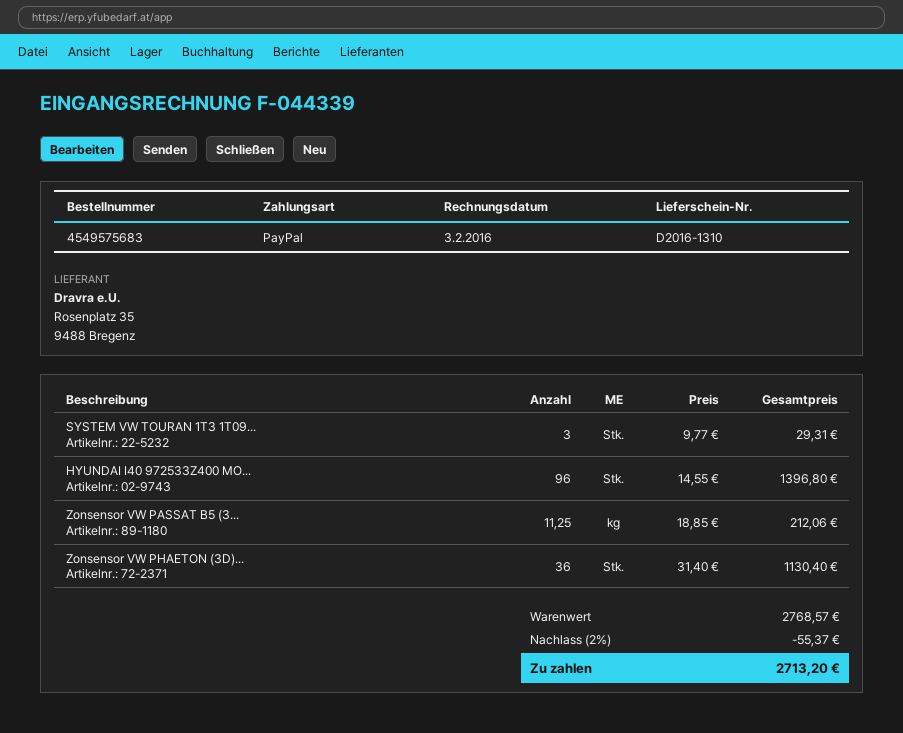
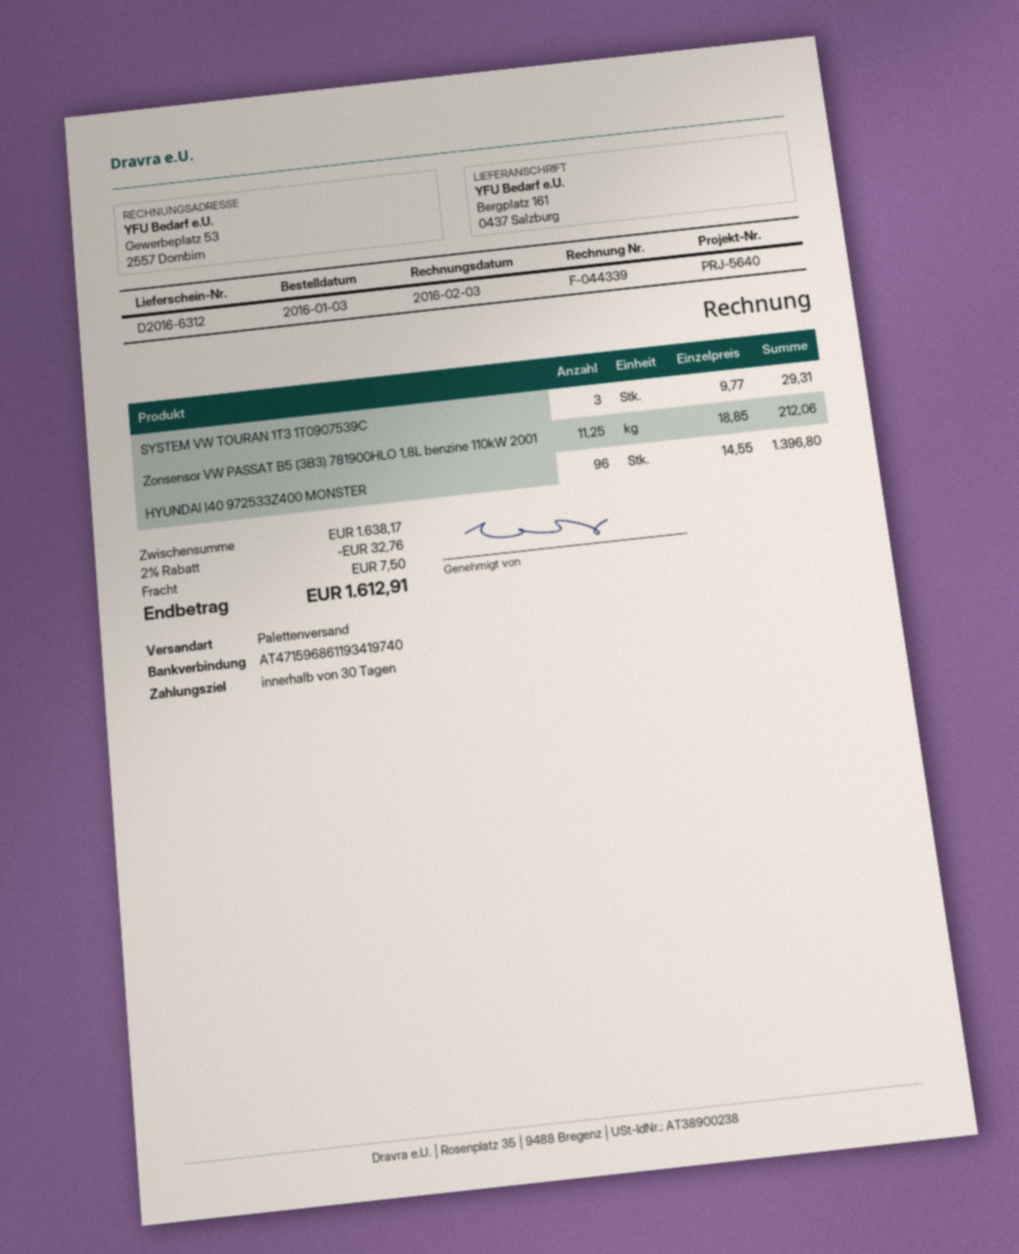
delivery note number: D2016-1310 -> D2016-6312
Zonsensor VW PHAETON (3D)...: 36 x 31.40 = 1130.40 -> none
subtotal: 2768.57 -> 1638.17
discount: 2% = 55.37 -> 2% = 32.76
shipping: none -> 7.50
total: 2713.20 -> 1612.91

